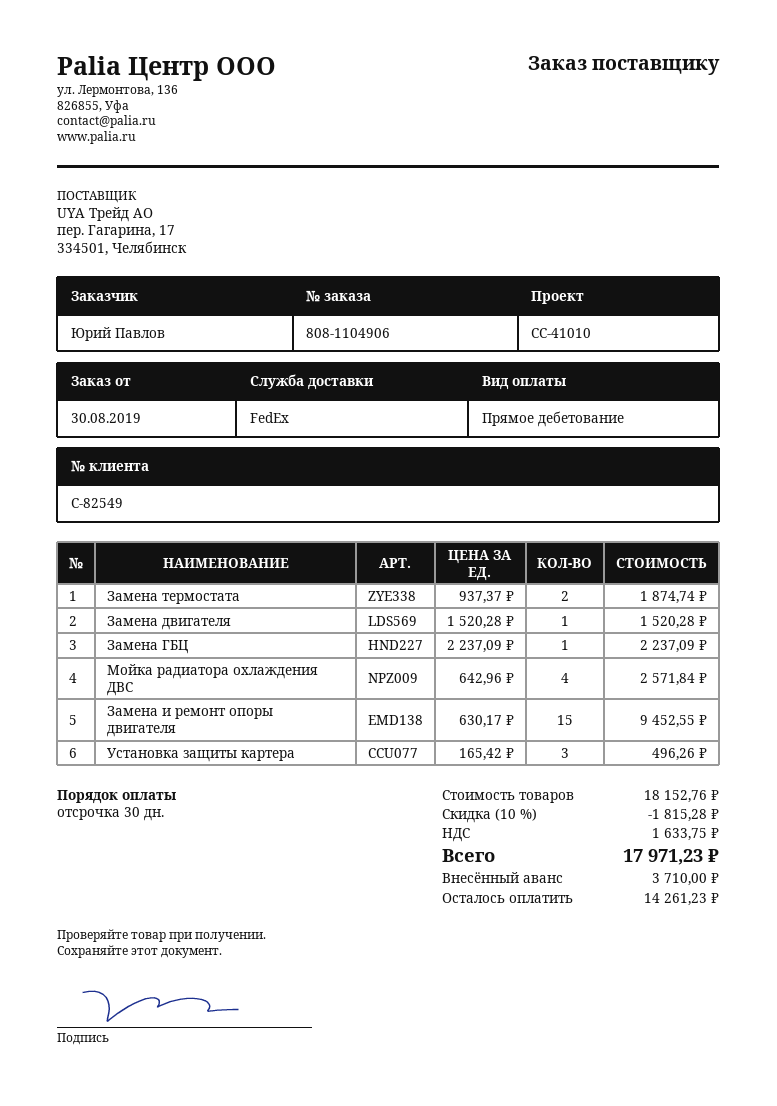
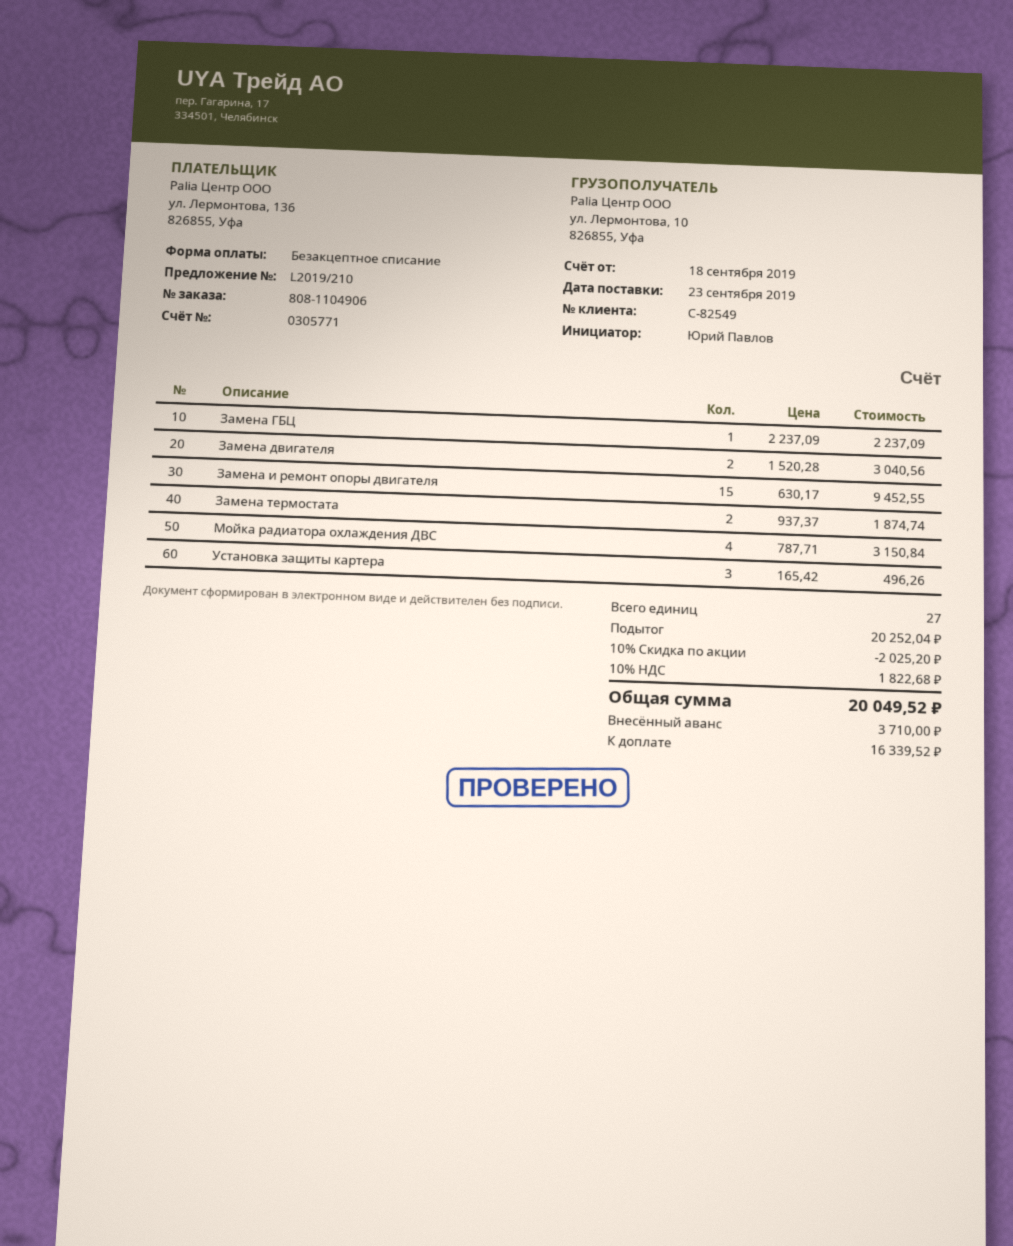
Замена двигателя: 1 x 1520.28 = 1520.28 -> 2 x 1520.28 = 3040.56
Мойка радиатора охлаждения ДВС: 4 x 642.96 = 2571.84 -> 4 x 787.71 = 3150.84
subtotal: 18152.76 -> 20252.04
discount: 10% = 1815.28 -> 10% = 2025.20
tax: 1633.75 -> 1822.68
total: 17971.23 -> 20049.52
balance: 14261.23 -> 16339.52

